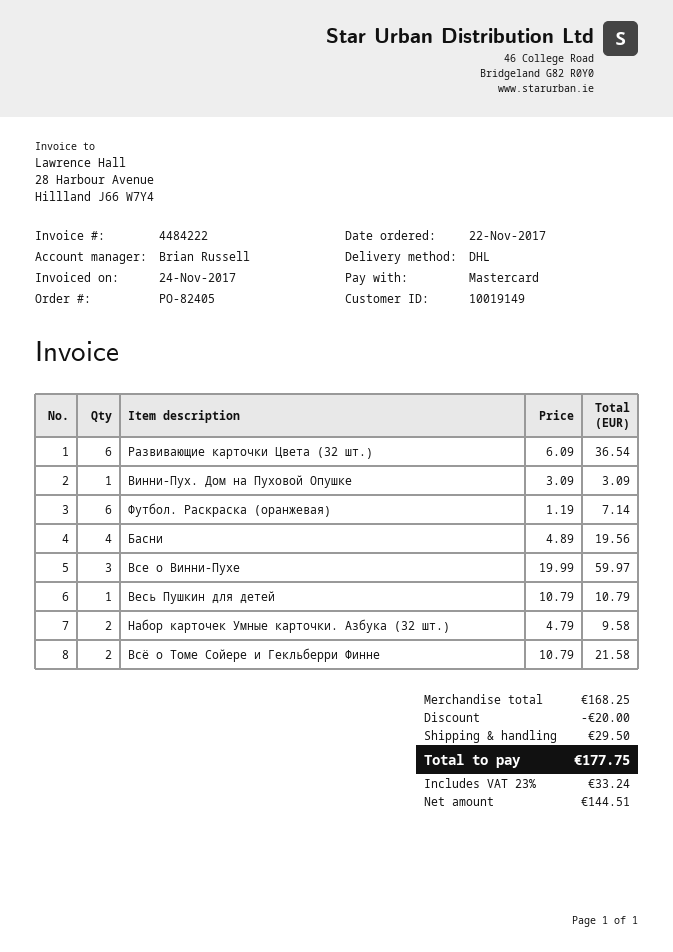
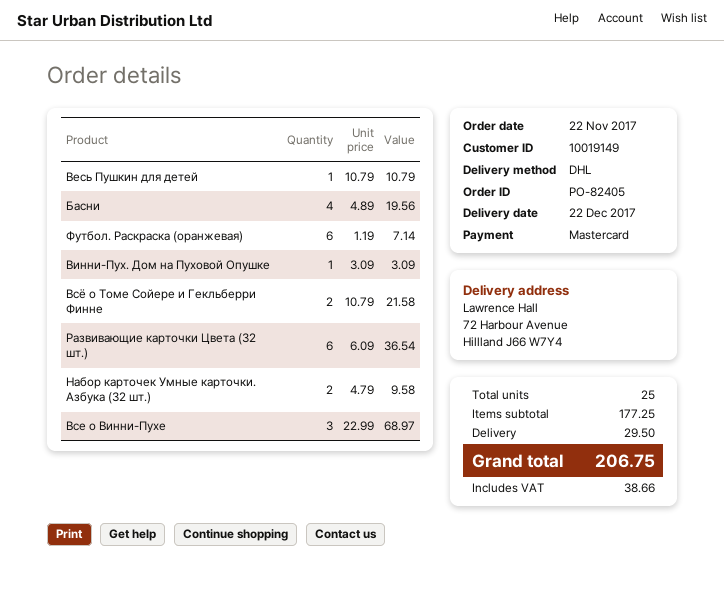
Все о Винни-Пухе: 3 x 19.99 = 59.97 -> 3 x 22.99 = 68.97
subtotal: 168.25 -> 177.25
discount: 20.00 -> none
tax: 33.24 -> 38.66
total: 177.75 -> 206.75

